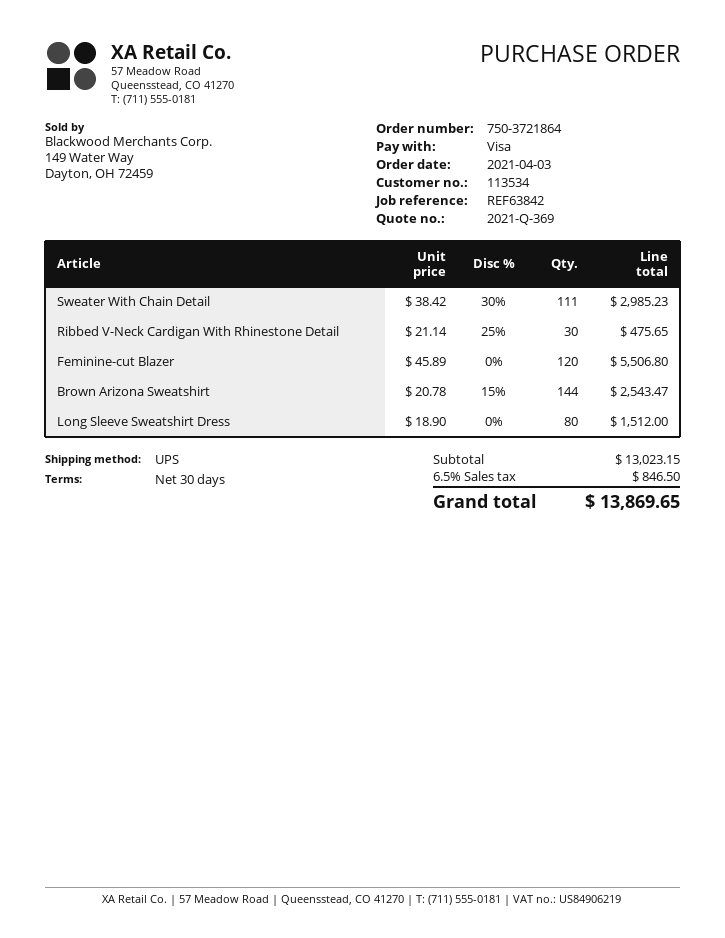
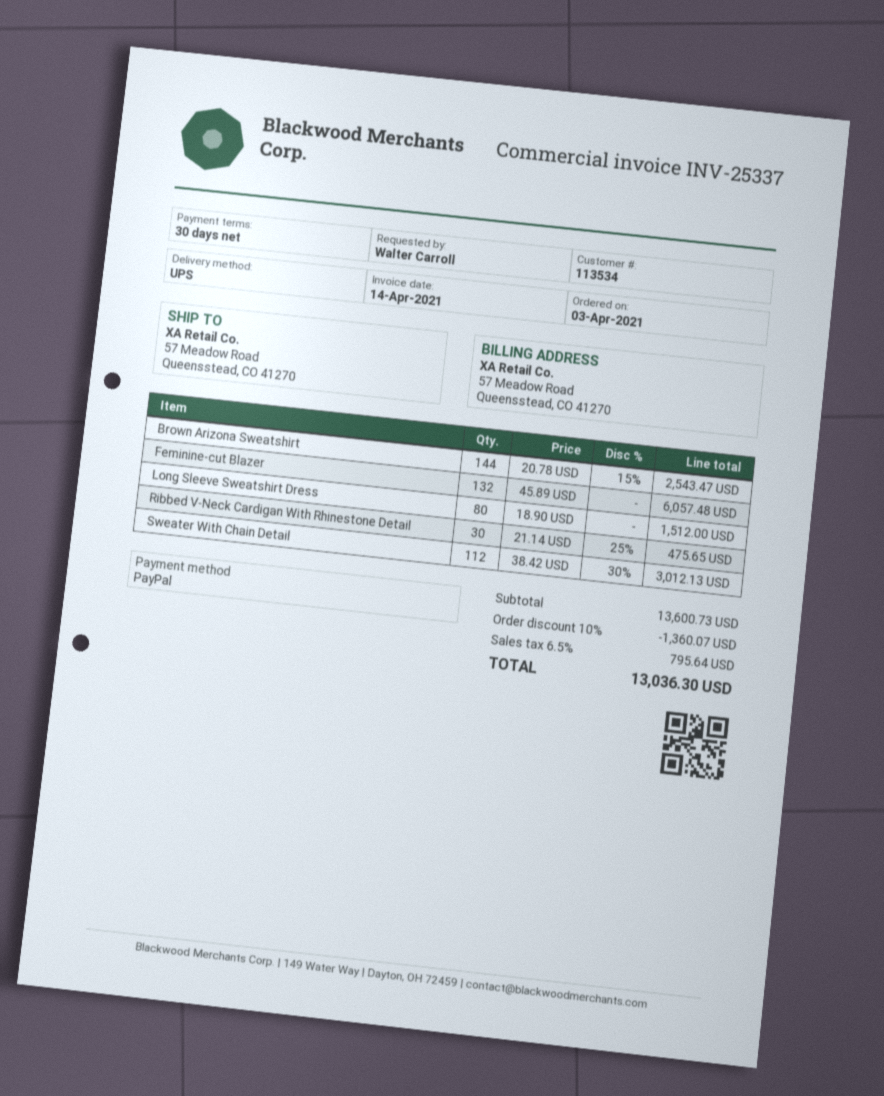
payment method: Visa -> PayPal
Sweater With Chain Detail: 111 x 38.42 - 30% = 2985.23 -> 112 x 38.42 - 30% = 3012.13
Feminine-cut Blazer: 120 x 45.89 = 5506.80 -> 132 x 45.89 = 6057.48
subtotal: 13023.15 -> 13600.73
discount: none -> 10% = 1360.07
tax: 6.5% = 846.50 -> 6.5% = 795.64
total: 13869.65 -> 13036.30

